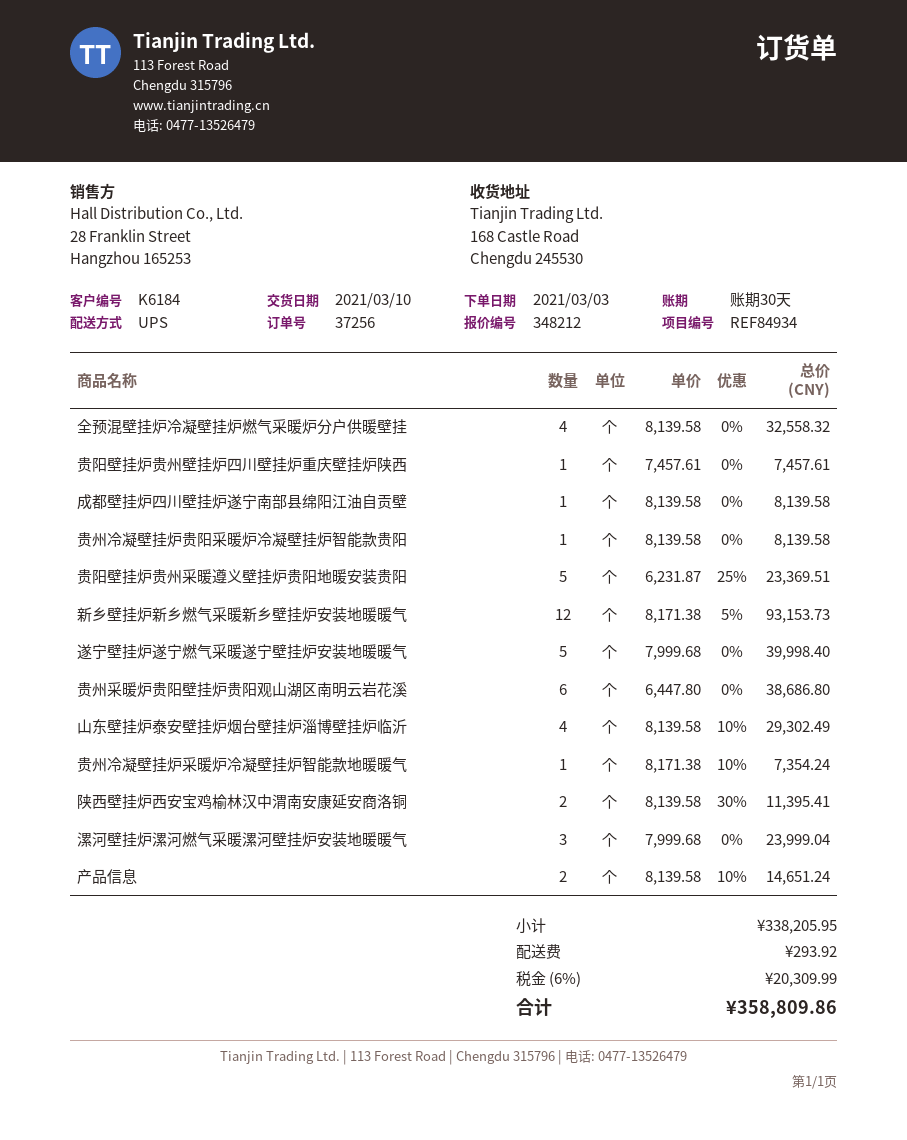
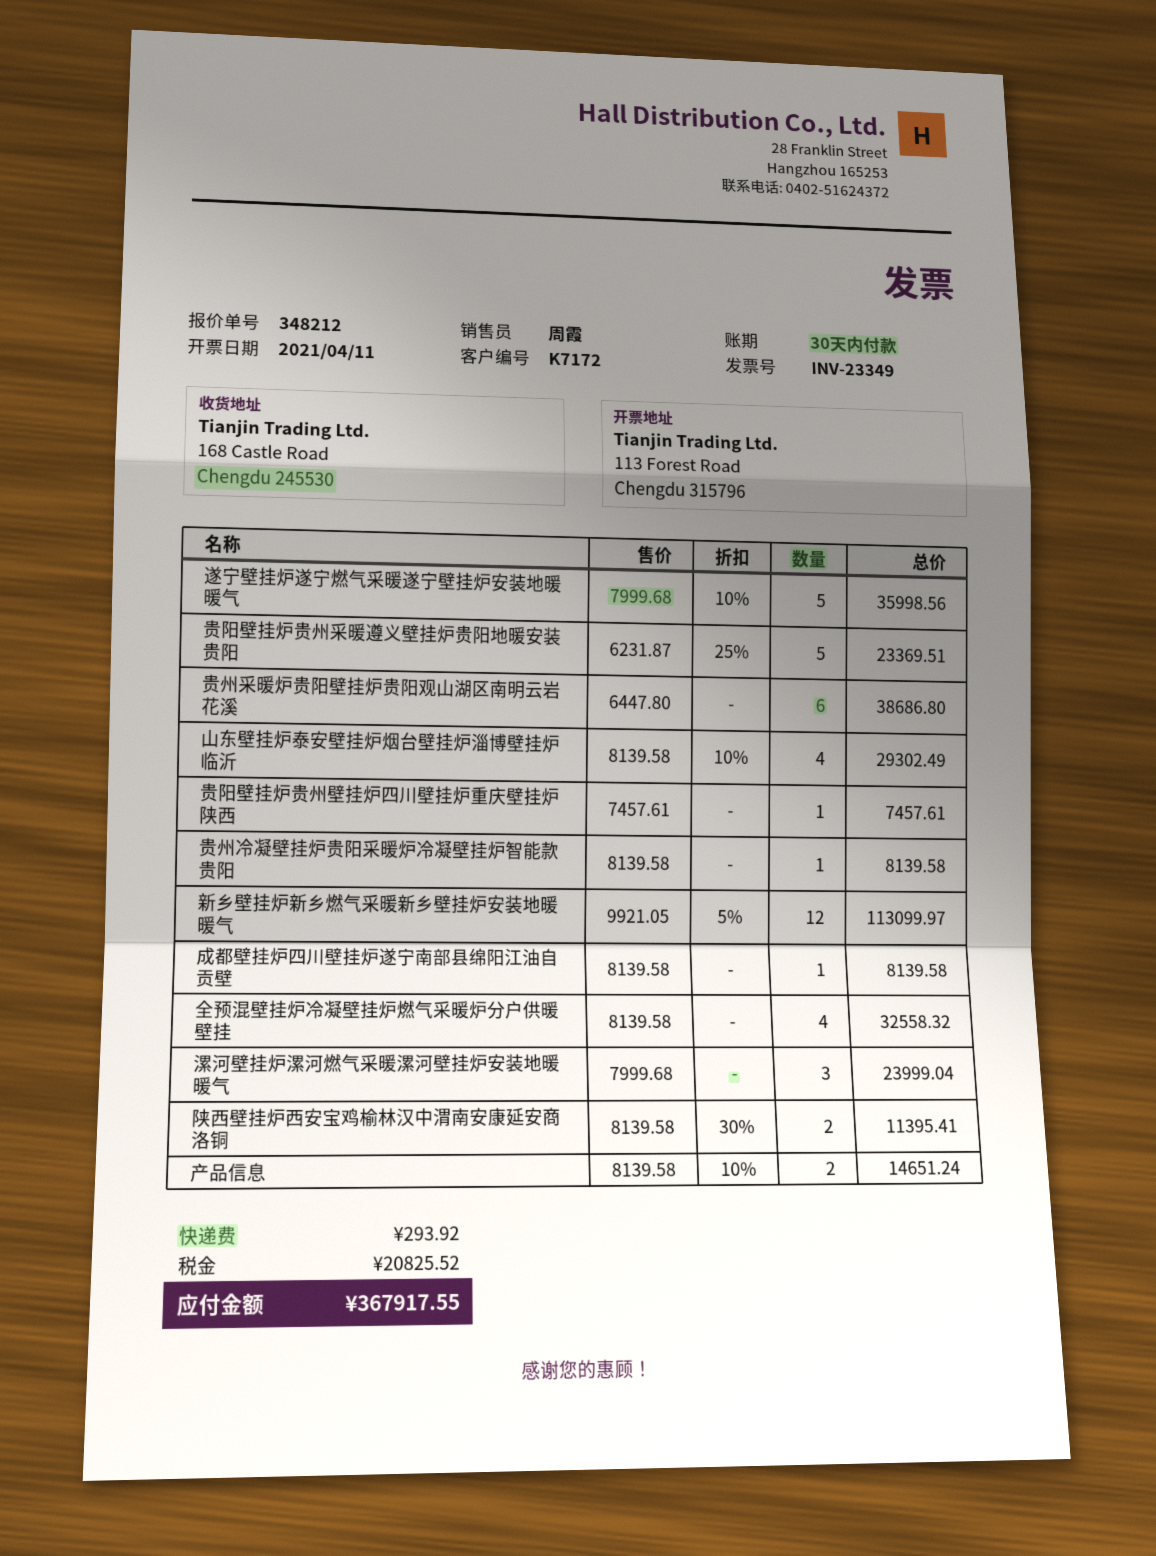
customer number: K6184 -> K7172
新乡壁挂炉新乡燃气采暖新乡壁挂炉安装地暖暖气: 12 x 8171.38 - 5% = 93153.73 -> 12 x 9921.05 - 5% = 113099.97
遂宁壁挂炉遂宁燃气采暖遂宁壁挂炉安装地暖暖气: 5 x 7999.68 = 39998.40 -> 5 x 7999.68 - 10% = 35998.56
贵州冷凝壁挂炉采暖炉冷凝壁挂炉智能款地暖暖气: 1 x 8171.38 - 10% = 7354.24 -> none
tax: 20309.99 -> 20825.52
total: 358809.86 -> 367917.55

